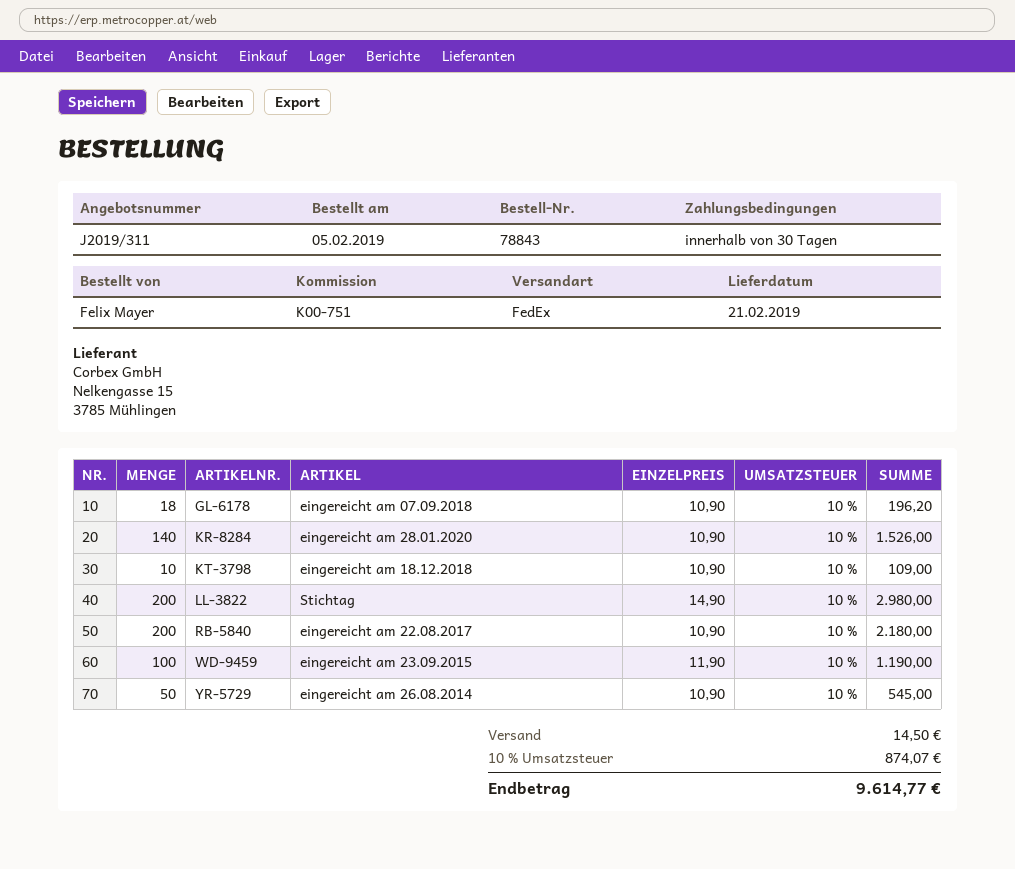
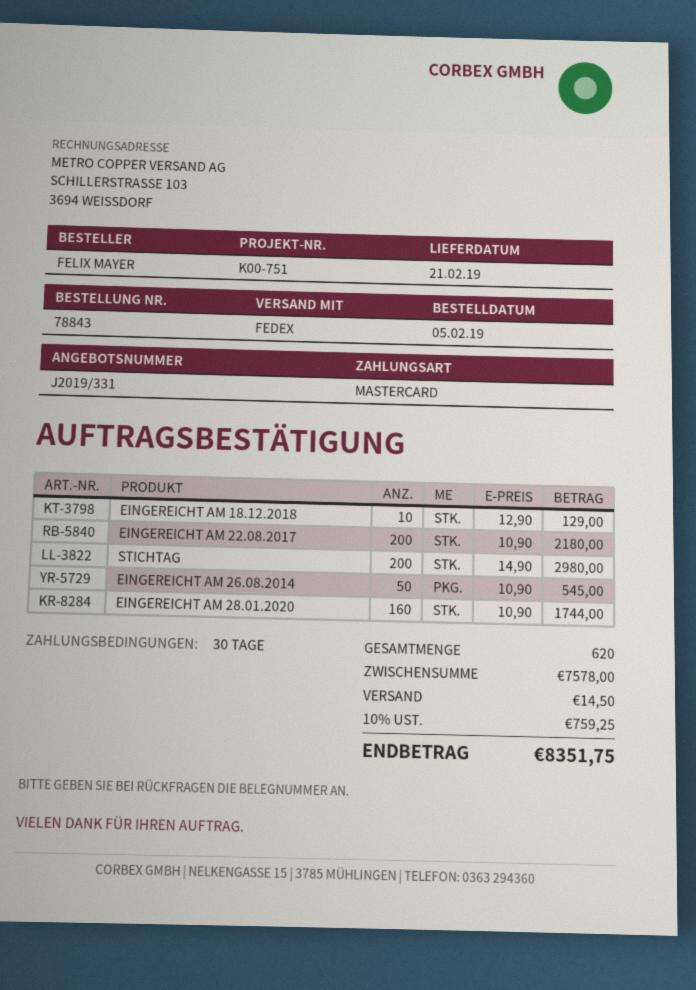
quote number: J2019/311 -> J2019/331
eingereicht am 07.09.2018: 18 x 10.90 = 196.20 -> none
eingereicht am 28.01.2020: 140 x 10.90 = 1526.00 -> 160 x 10.90 = 1744.00
eingereicht am 18.12.2018: 10 x 10.90 = 109.00 -> 10 x 12.90 = 129.00
eingereicht am 23.09.2015: 100 x 11.90 = 1190.00 -> none
tax: 10% = 874.07 -> 10% = 759.25
total: 9614.77 -> 8351.75

